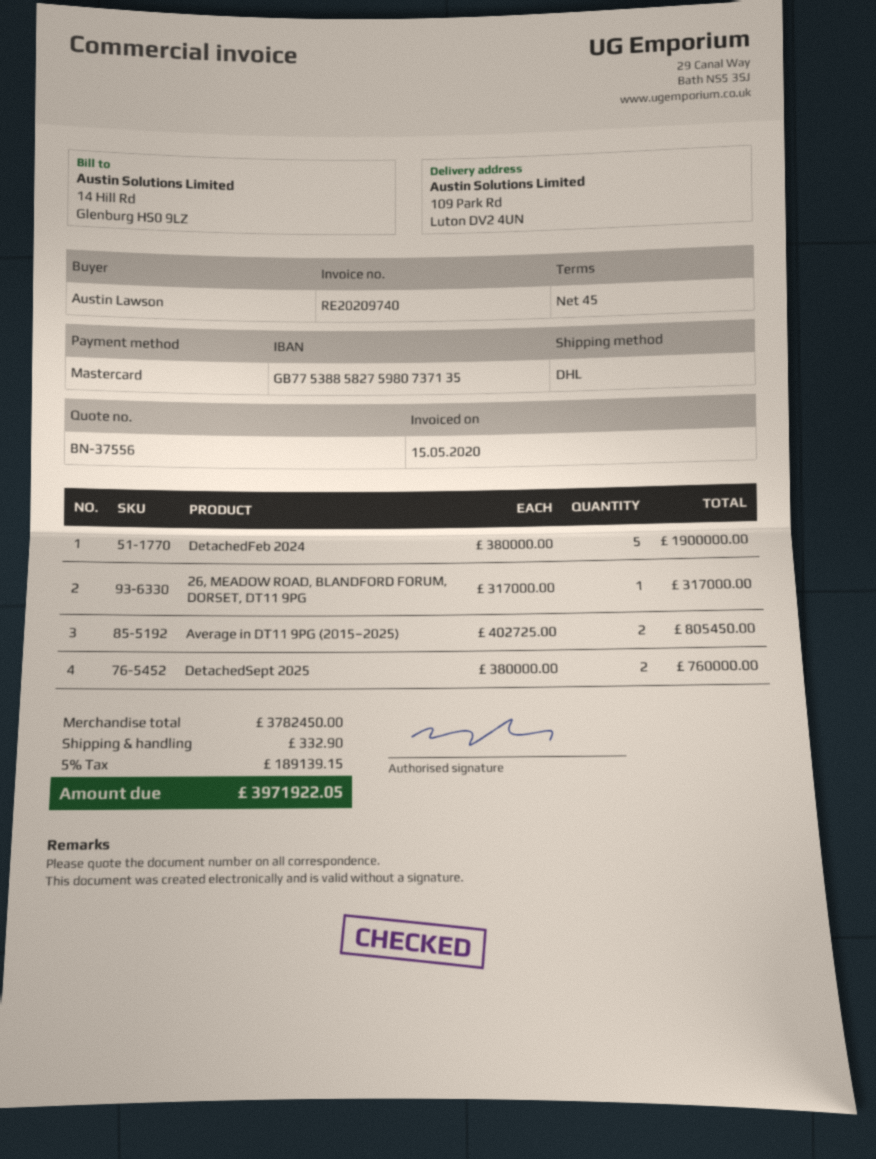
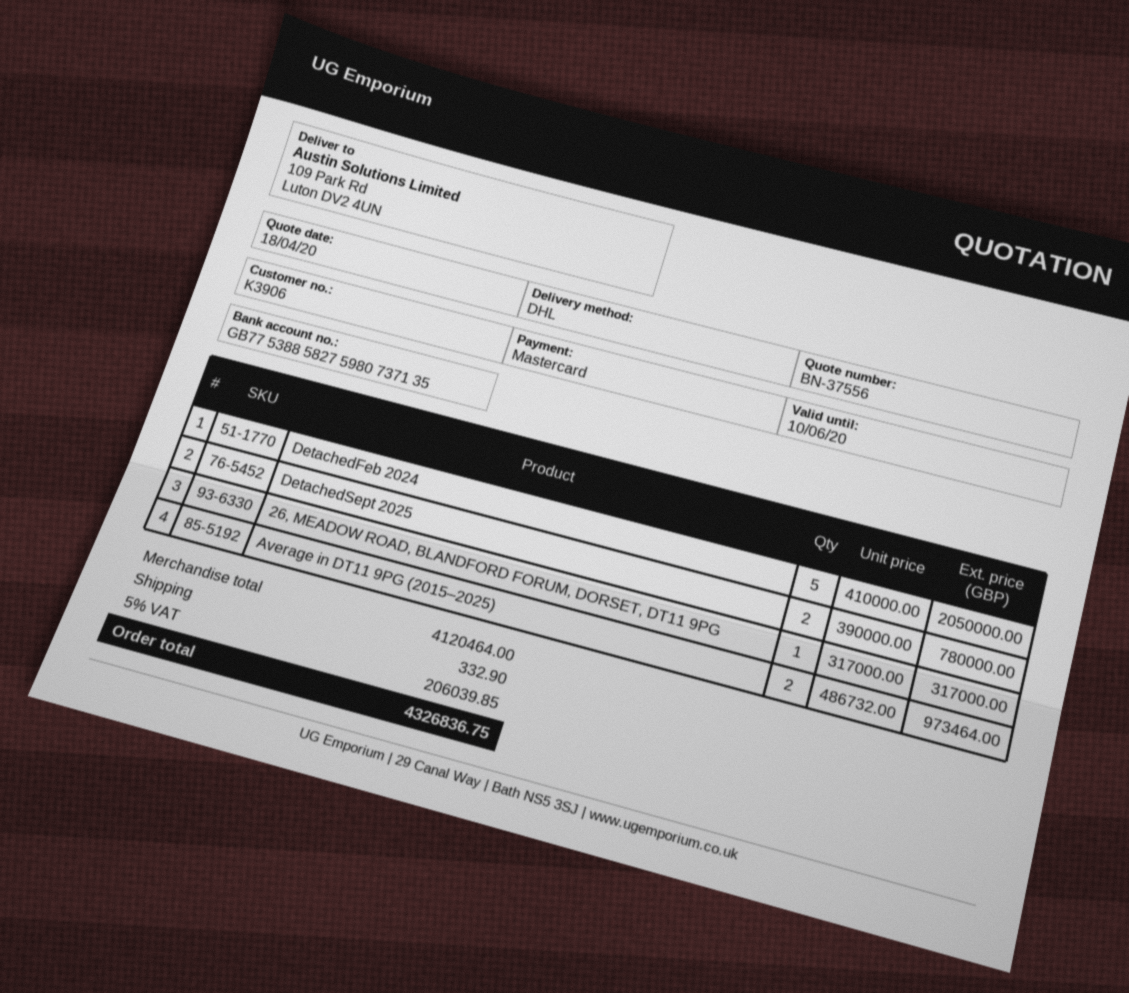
DetachedFeb 2024: 5 x 380000.00 = 1900000.00 -> 5 x 410000.00 = 2050000.00
Average in DT11 9PG (2015–2025): 2 x 402725.00 = 805450.00 -> 2 x 486732.00 = 973464.00
DetachedSept 2025: 2 x 380000.00 = 760000.00 -> 2 x 390000.00 = 780000.00
subtotal: 3782450.00 -> 4120464.00
tax: 5% = 189139.15 -> 5% = 206039.85
total: 3971922.05 -> 4326836.75

